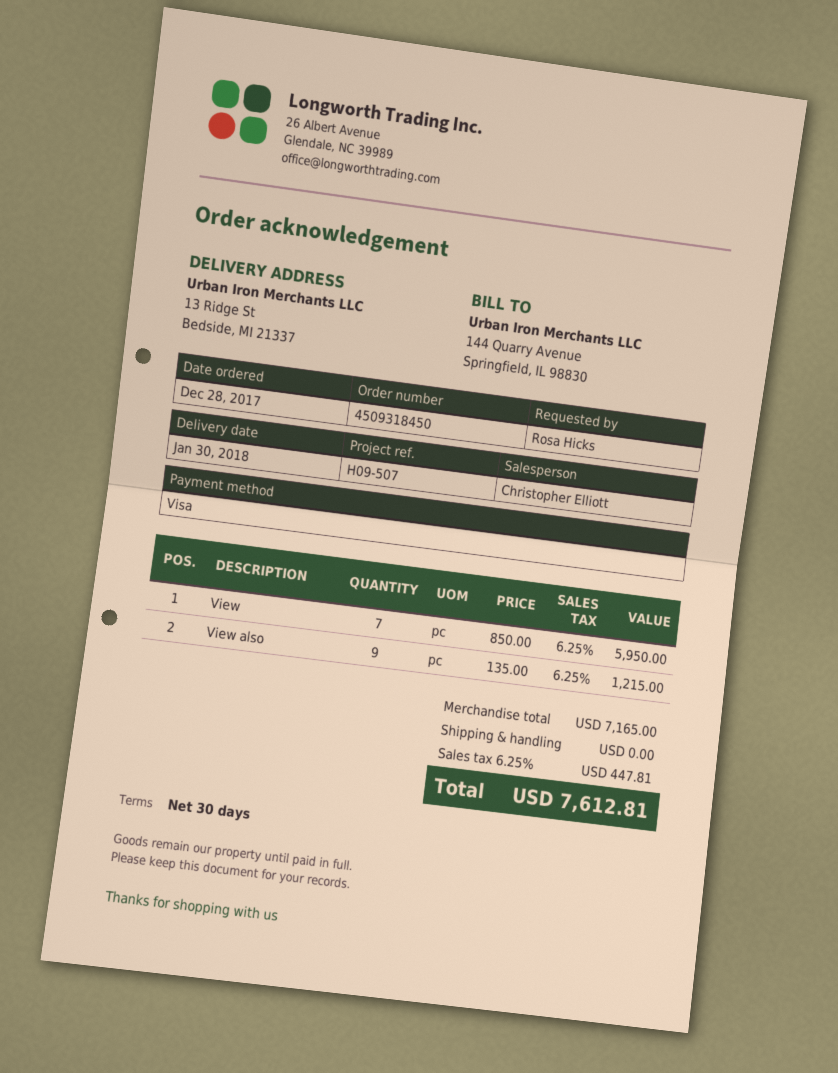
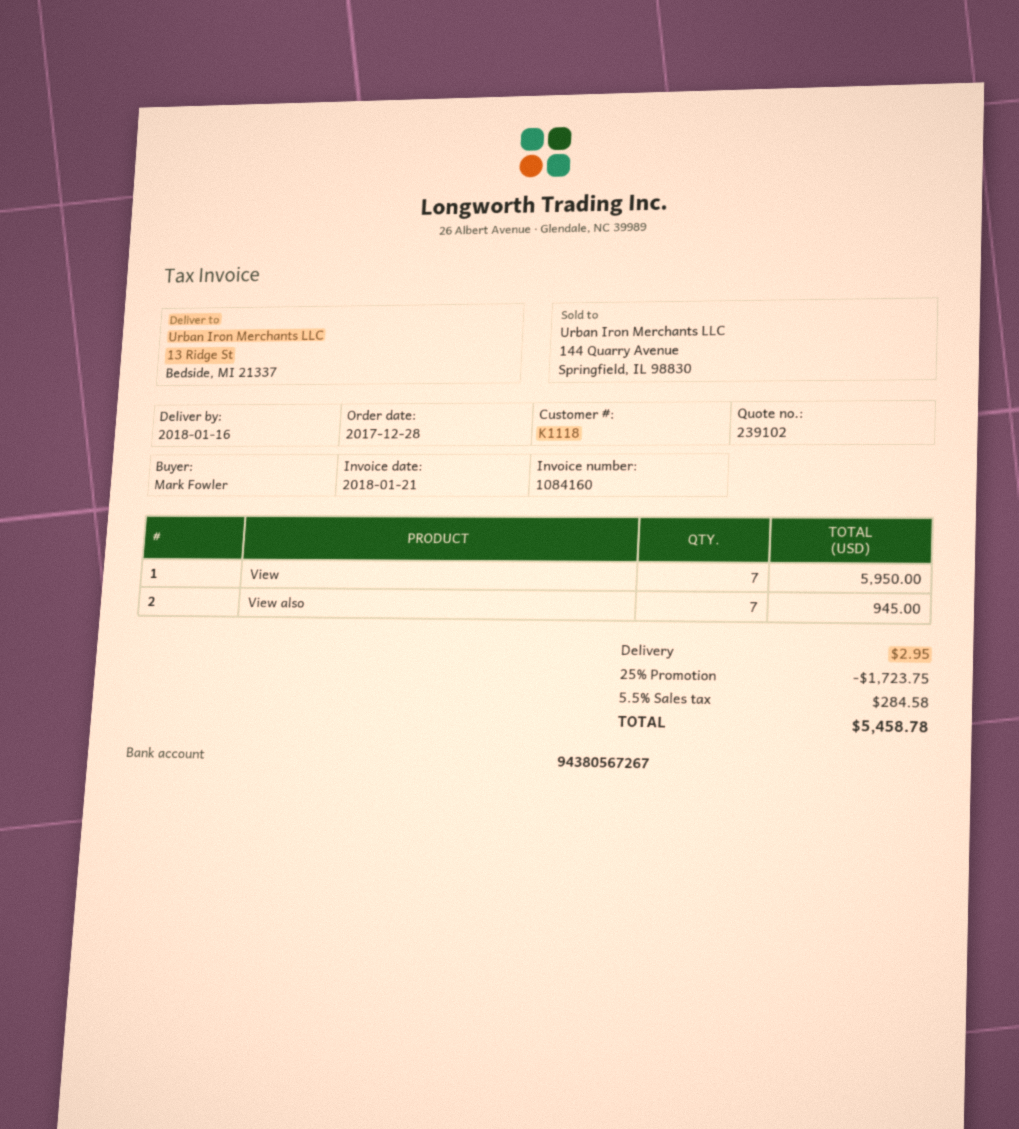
delivery date: 2018-01-30 -> 2018-01-16
ordered by: Rosa Hicks -> Mark Fowler
View also: 9 for 1215.00 -> 7 for 945.00
discount: none -> 25% = 1723.75
shipping: 0.00 -> 2.95
tax: 6.25% = 447.81 -> 5.5% = 284.58
total: 7612.81 -> 5458.78

